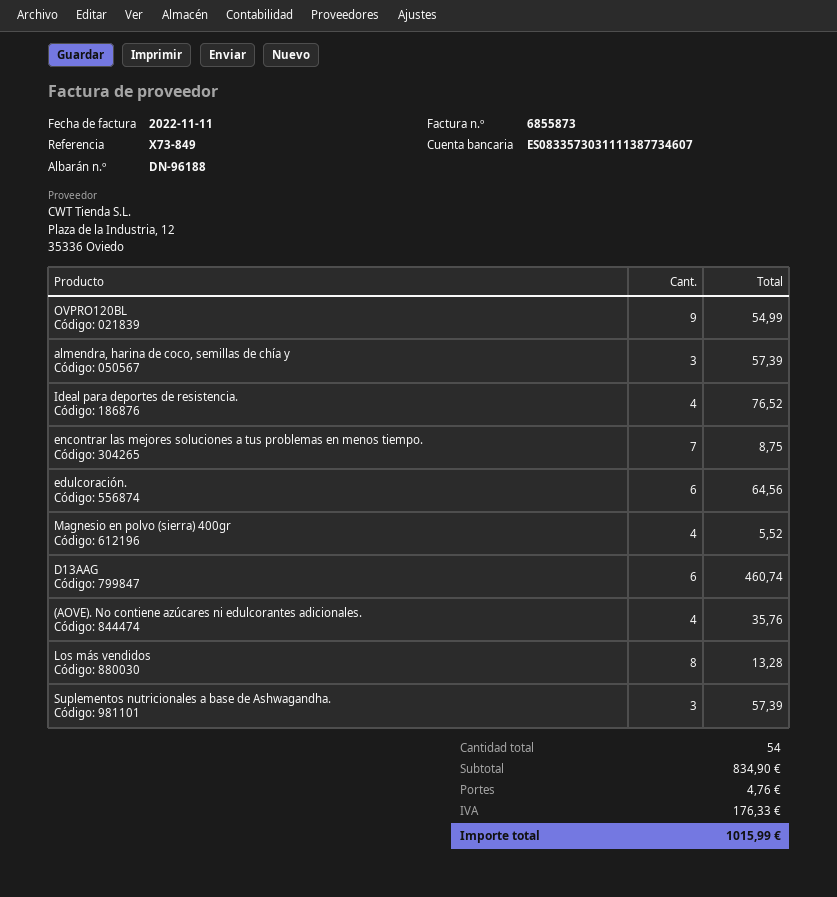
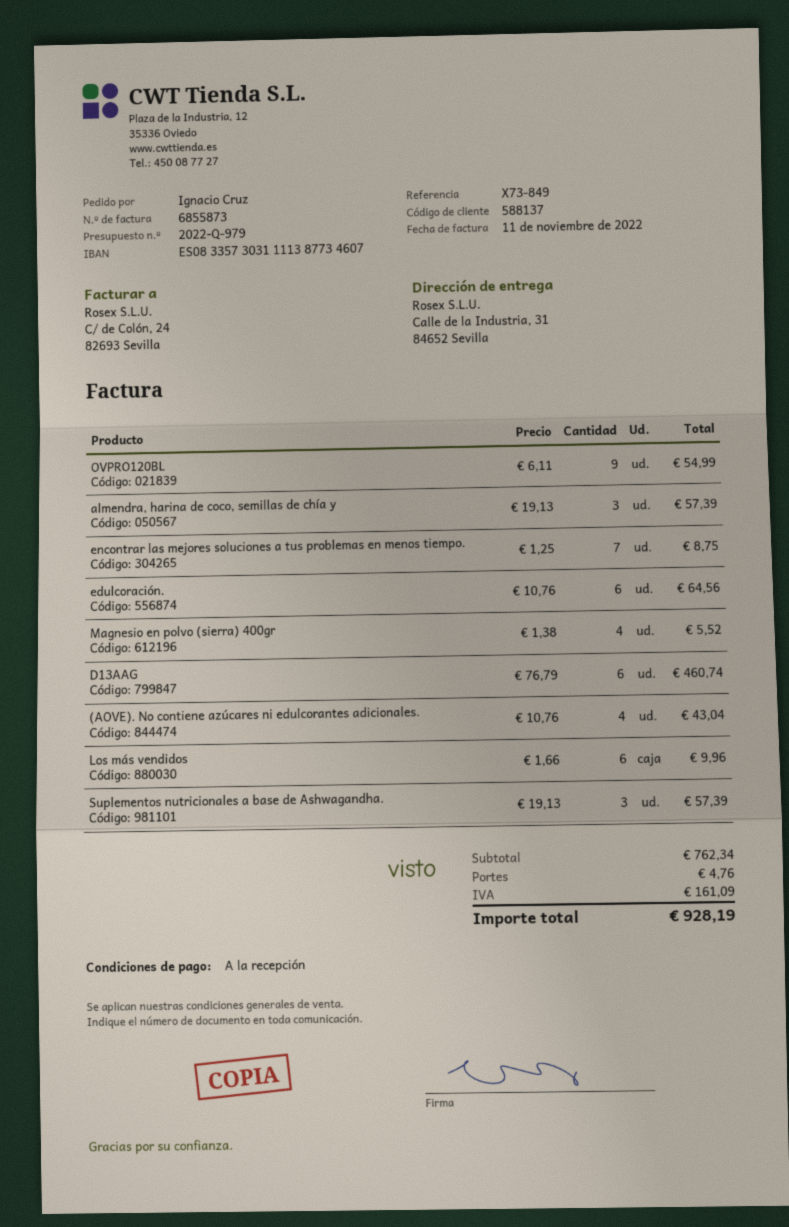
Ideal para deportes de resistencia.: 4 for 76.52 -> none
(AOVE). No contiene azúcares ni edulcorantes adicionales.: 4 for 35.76 -> 4 for 43.04
Los más vendidos: 8 for 13.28 -> 6 for 9.96
subtotal: 834.90 -> 762.34
tax: 176.33 -> 161.09
total: 1015.99 -> 928.19

